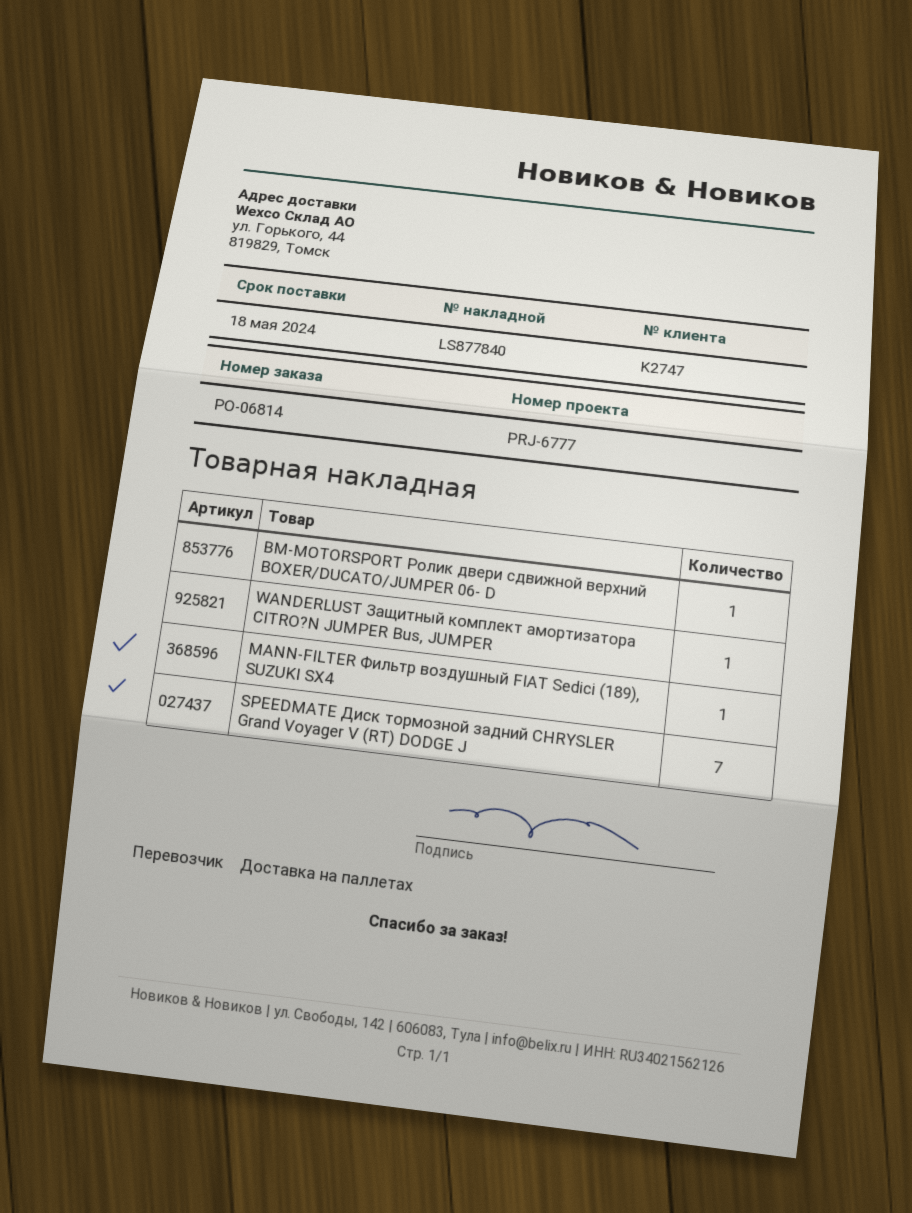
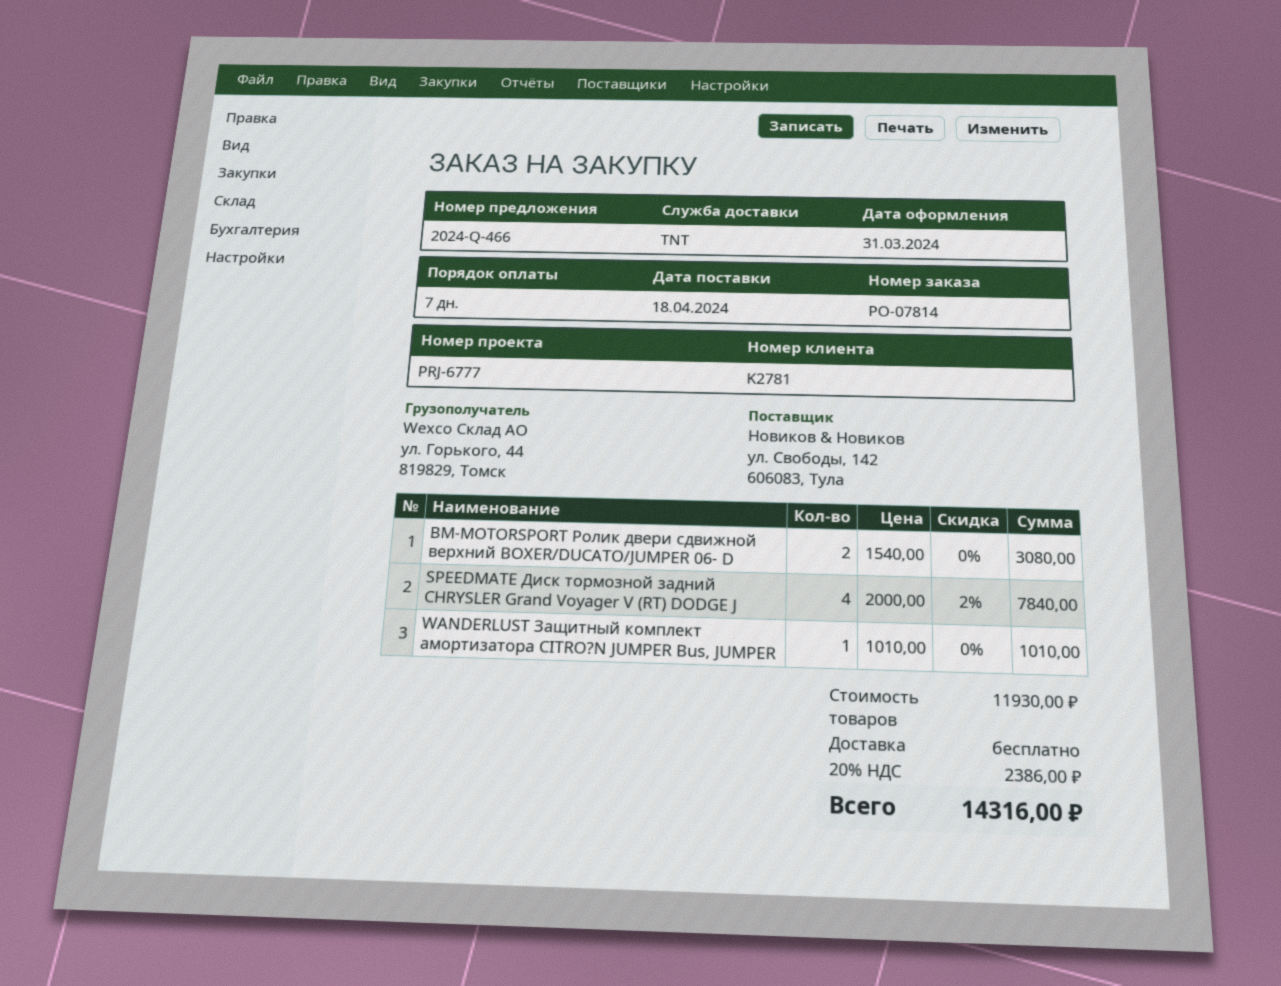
order number: PO-06814 -> PO-07814
delivery date: 2024-05-18 -> 2024-04-18
customer number: K2747 -> K2781
shipping method: pallet freight -> TNT
BM-MOTORSPORT Ролик двери сдвижной верхний BOXER/DUCATO/JUMPER 06- D: 1 -> 2
MANN-FILTER Фильтр воздушный FIAT Sedici (189), SUZUKI SX4: 1 -> none
SPEEDMATE Диск тормозной задний CHRYSLER Grand Voyager V (RT) DODGE J: 7 -> 4

